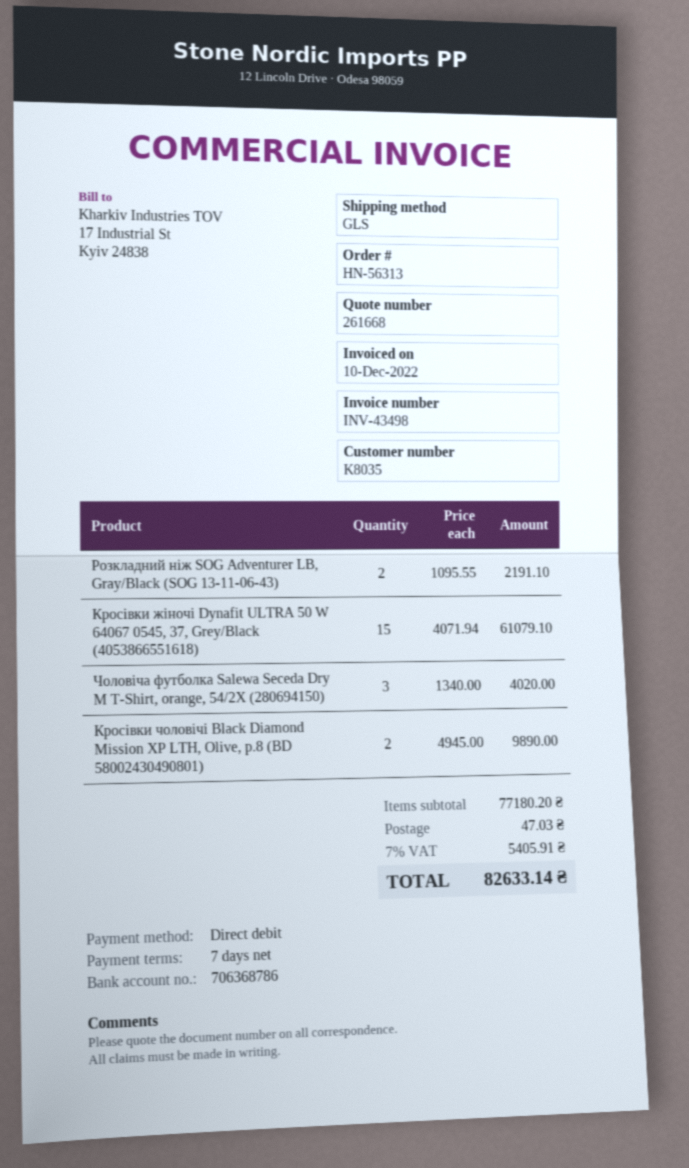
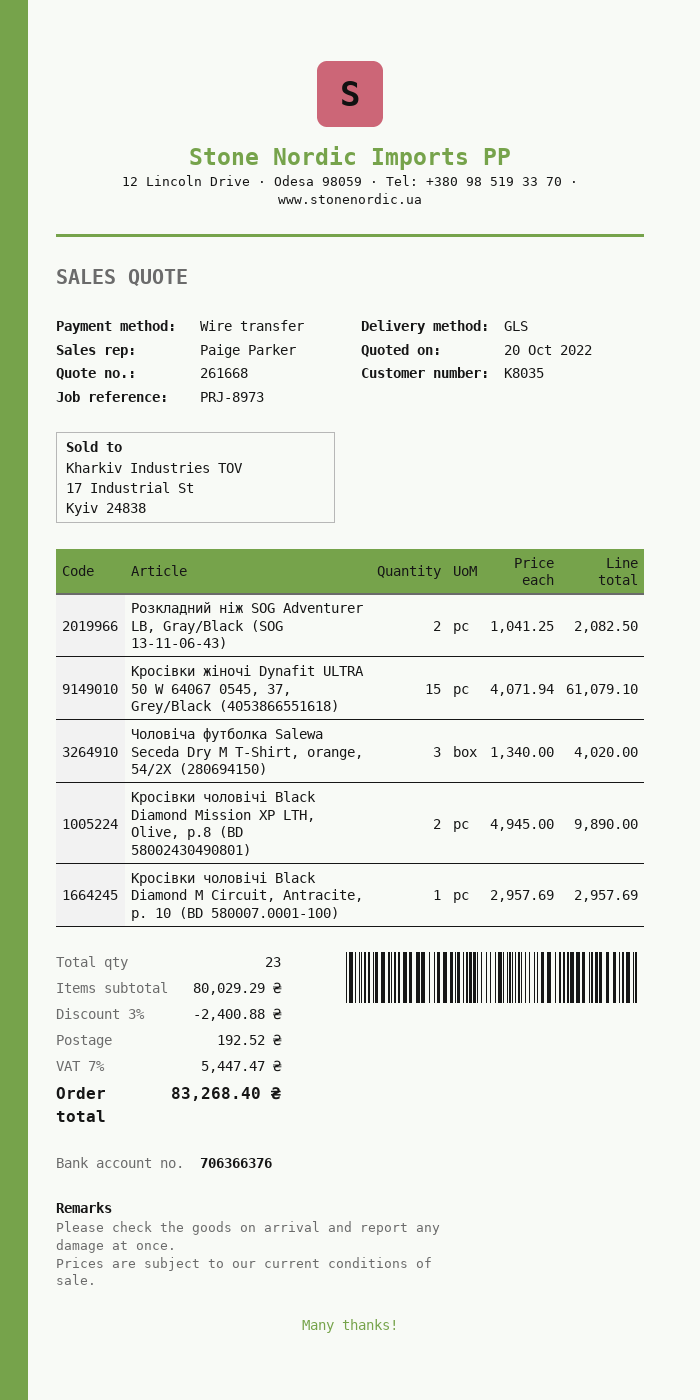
payment method: direct debit -> bank transfer
bank account: 706368786 -> 706366376
Розкладний ніж SOG Adventurer LB, Gray/Black (SOG 13-11-06-43): 2 x 1095.55 = 2191.10 -> 2 x 1041.25 = 2082.50
Кросівки чоловічі Black Diamond M Circuit, Antracite, р. 10 (BD 580007.0001-100): none -> 1 x 2957.69 = 2957.69
subtotal: 77180.20 -> 80029.29
discount: none -> 3% = 2400.88
shipping: 47.03 -> 192.52
tax: 7% = 5405.91 -> 7% = 5447.47
total: 82633.14 -> 83268.40

